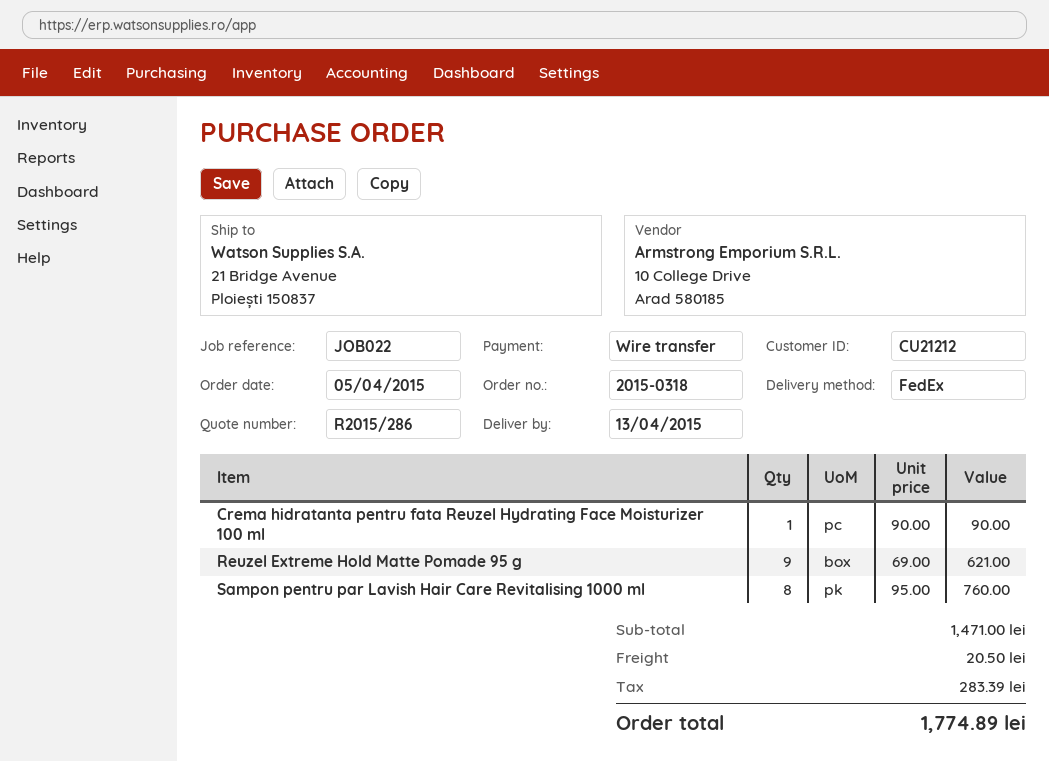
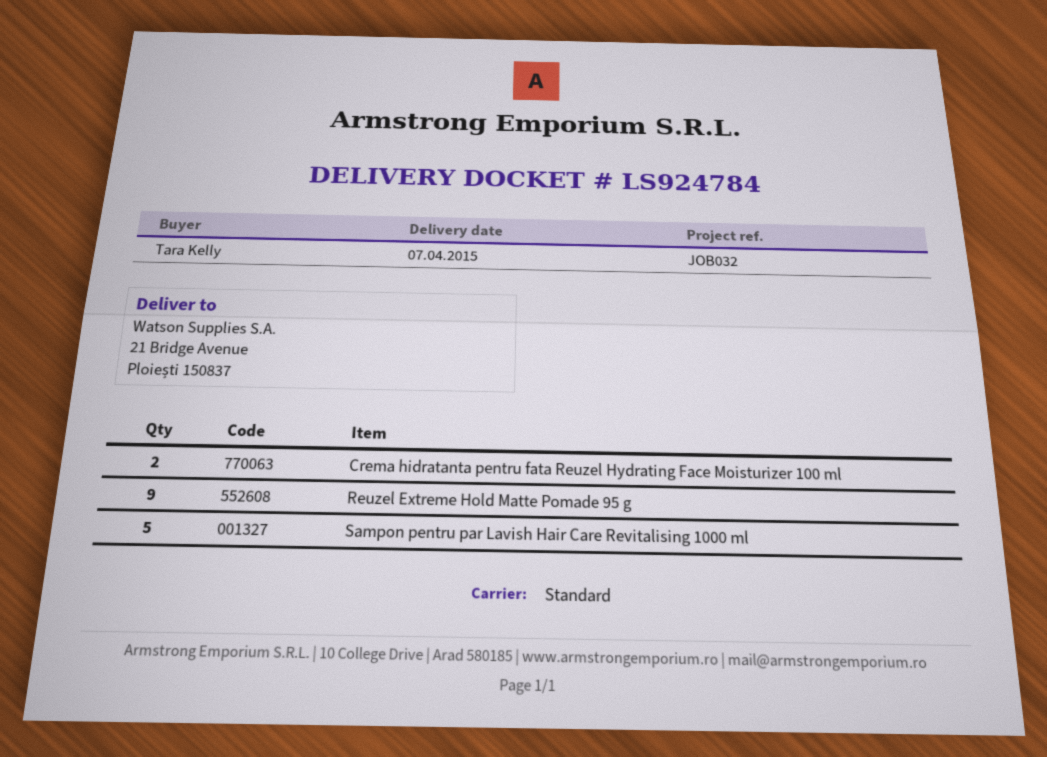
delivery date: 2015-04-13 -> 2015-04-07
reference: JOB022 -> JOB032
shipping method: FedEx -> standard
Crema hidratanta pentru fata Reuzel Hydrating Face Moisturizer 100 ml: 1 -> 2
Sampon pentru par Lavish Hair Care Revitalising 1000 ml: 8 -> 5

